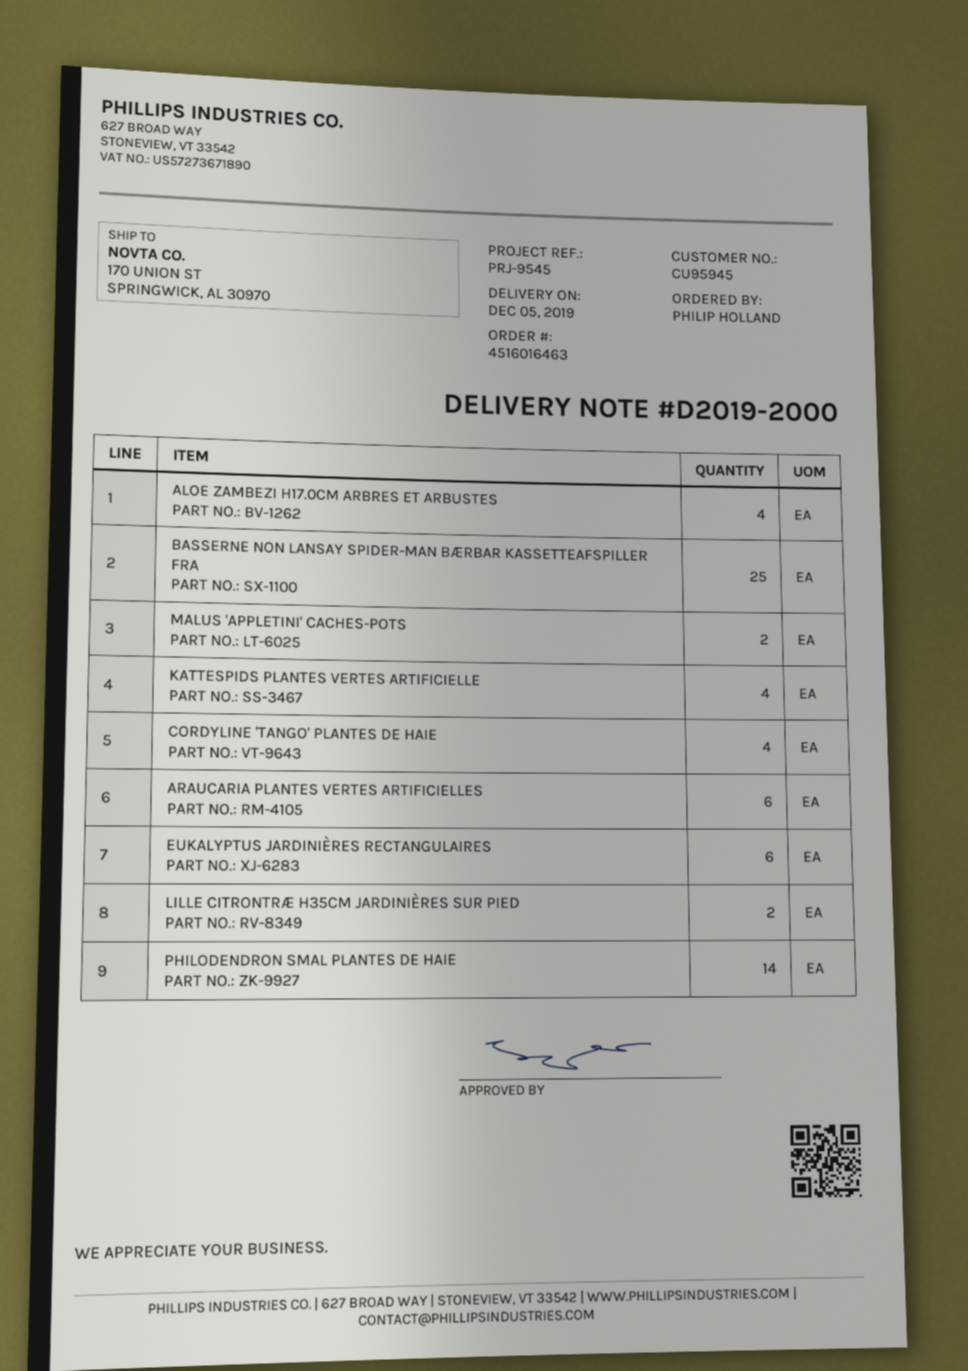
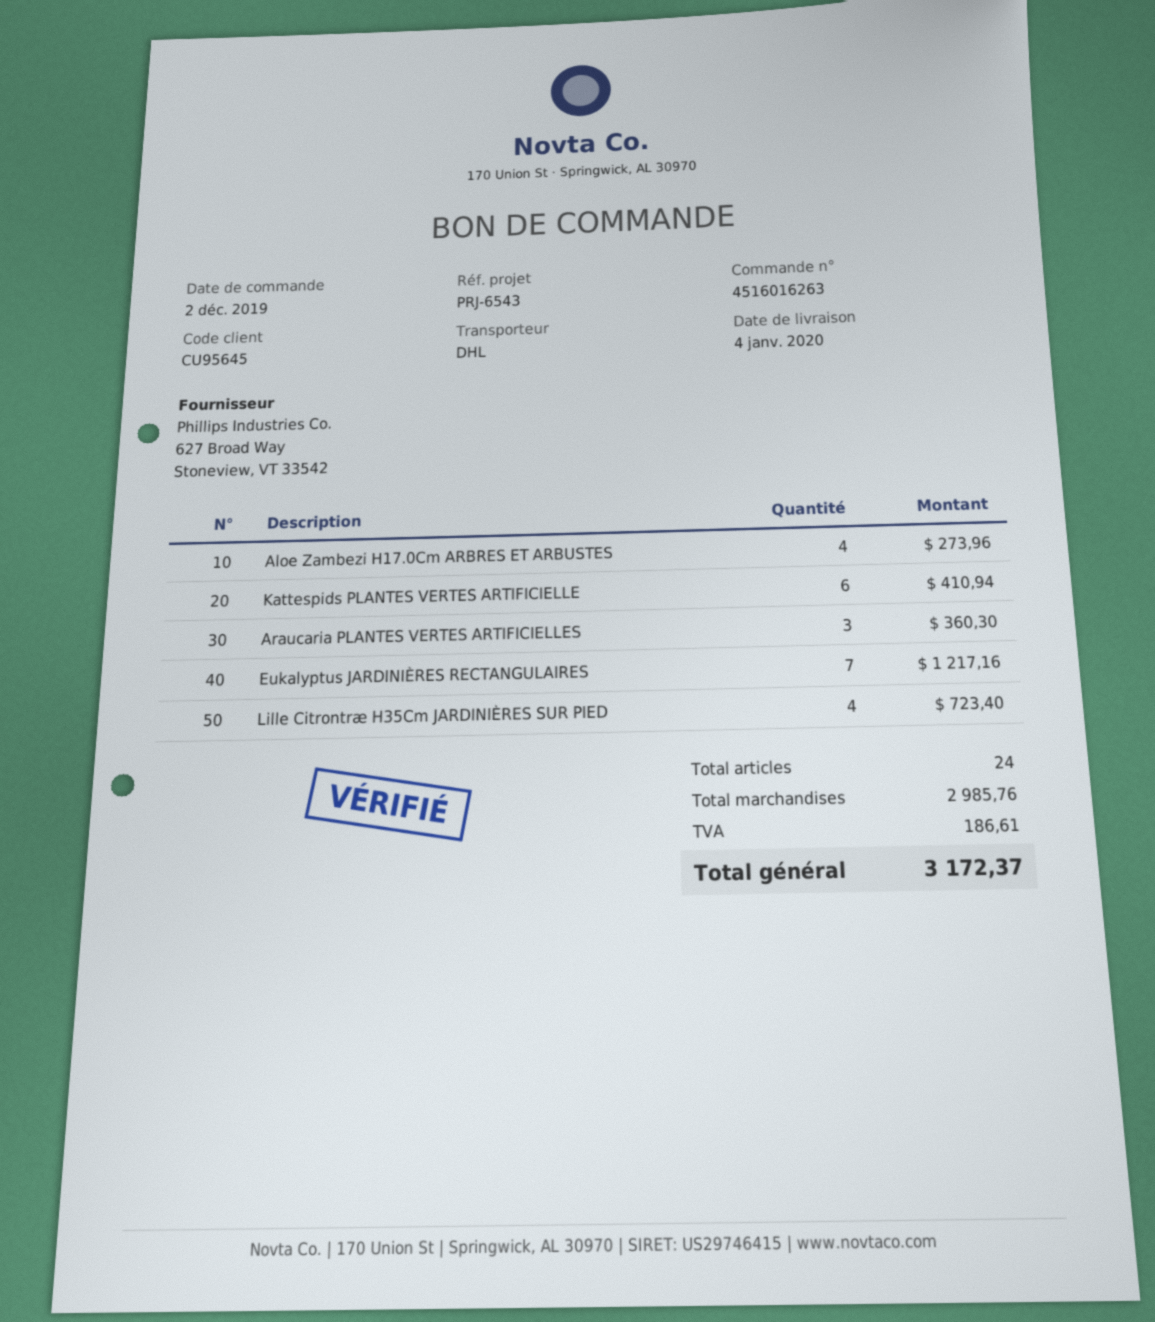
order number: 4516016463 -> 4516016263
delivery date: 2019-12-05 -> 2020-01-04
customer number: CU95945 -> CU95645
reference: PRJ-9545 -> PRJ-6543
BASSERNE NON LANSAY SPIDER-MAN BÆRBAR KASSETTEAFSPILLER FRA: 25 -> none
MALUS 'APPLETINI' CACHES-POTS: 2 -> none
KATTESPIDS PLANTES VERTES ARTIFICIELLE: 4 -> 6
CORDYLINE 'TANGO' PLANTES DE HAIE: 4 -> none
ARAUCARIA PLANTES VERTES ARTIFICIELLES: 6 -> 3
EUKALYPTUS JARDINIÈRES RECTANGULAIRES: 6 -> 7
LILLE CITRONTRÆ H35CM JARDINIÈRES SUR PIED: 2 -> 4
PHILODENDRON SMAL PLANTES DE HAIE: 14 -> none

